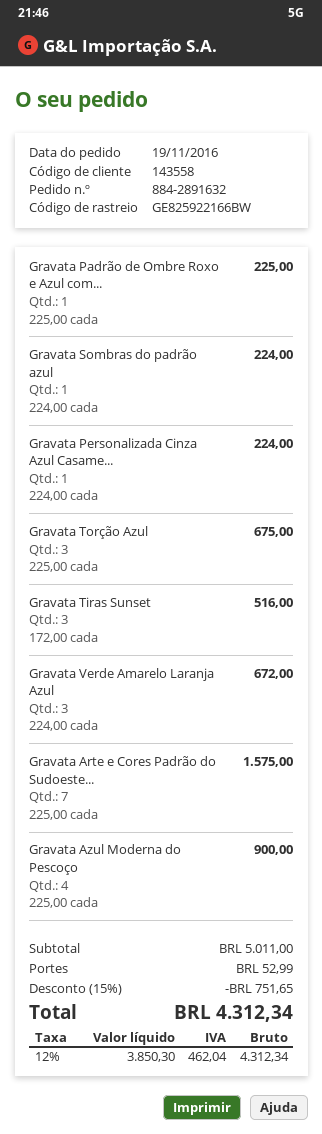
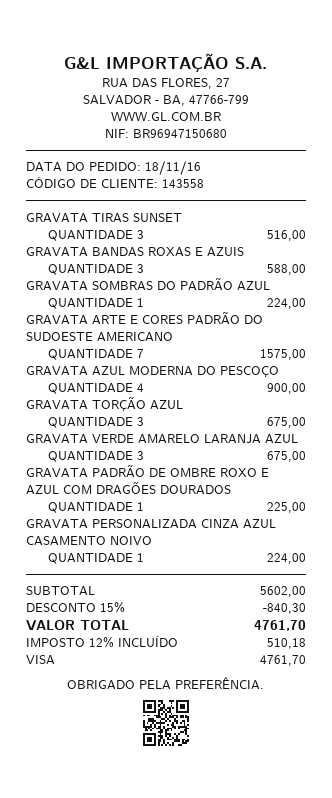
order date: 2016-11-19 -> 2016-11-18
Gravata Verde Amarelo Laranja Azul: 3 for 672.00 -> 3 for 675.00
GRAVATA BANDAS ROXAS E AZUIS: none -> 3 for 588.00
subtotal: 5011.00 -> 5602.00
discount: 15% = 751.65 -> 15% = 840.30
shipping: 52.99 -> none
tax: 12% = 462.04 -> 12% = 510.18
total: 4312.34 -> 4761.70

